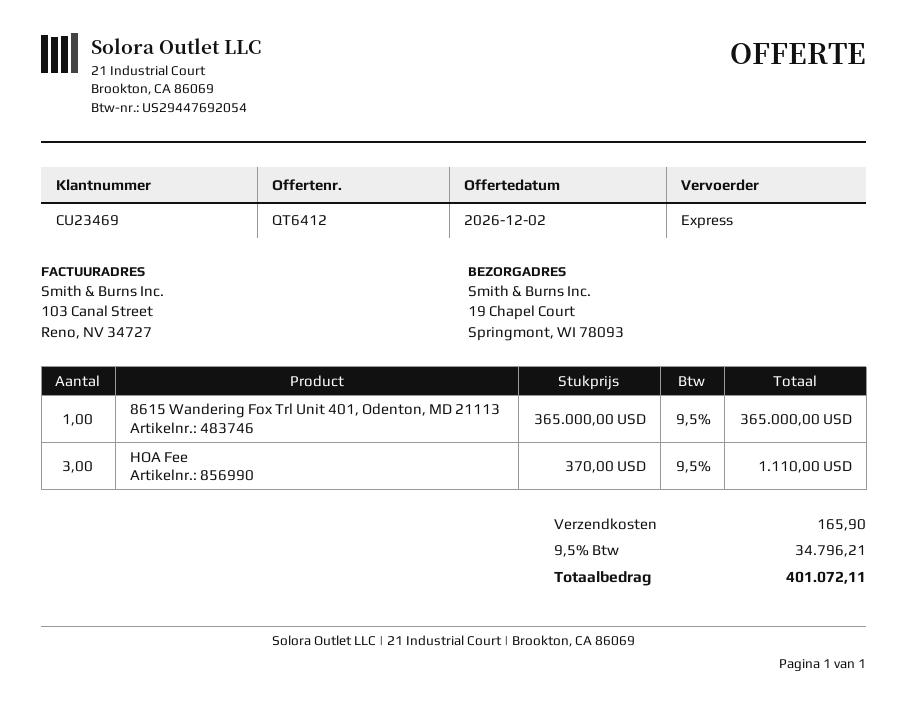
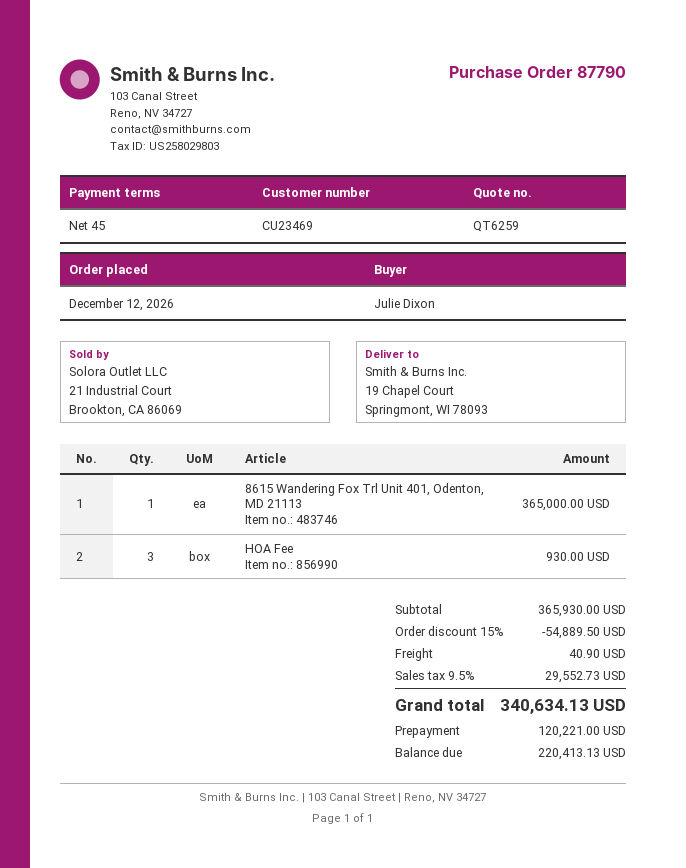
quote number: QT6412 -> QT6259
HOA Fee: 3 for 1110.00 -> 3 for 930.00
discount: none -> 15% = 54889.50
shipping: 165.90 -> 40.90
tax: 9.5% = 34796.21 -> 9.5% = 29552.73
total: 401072.11 -> 340634.13

